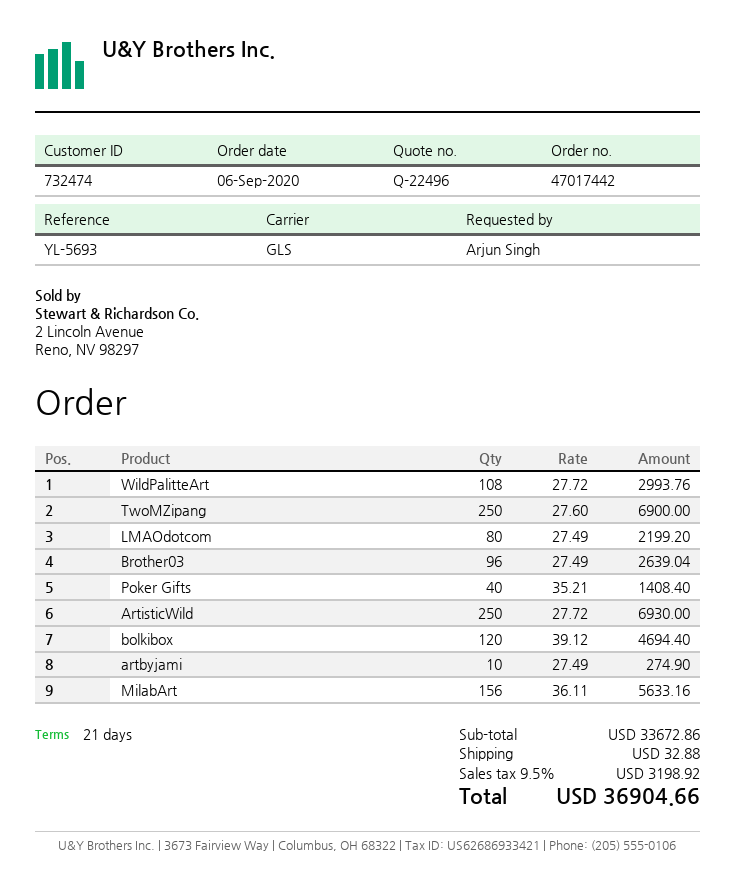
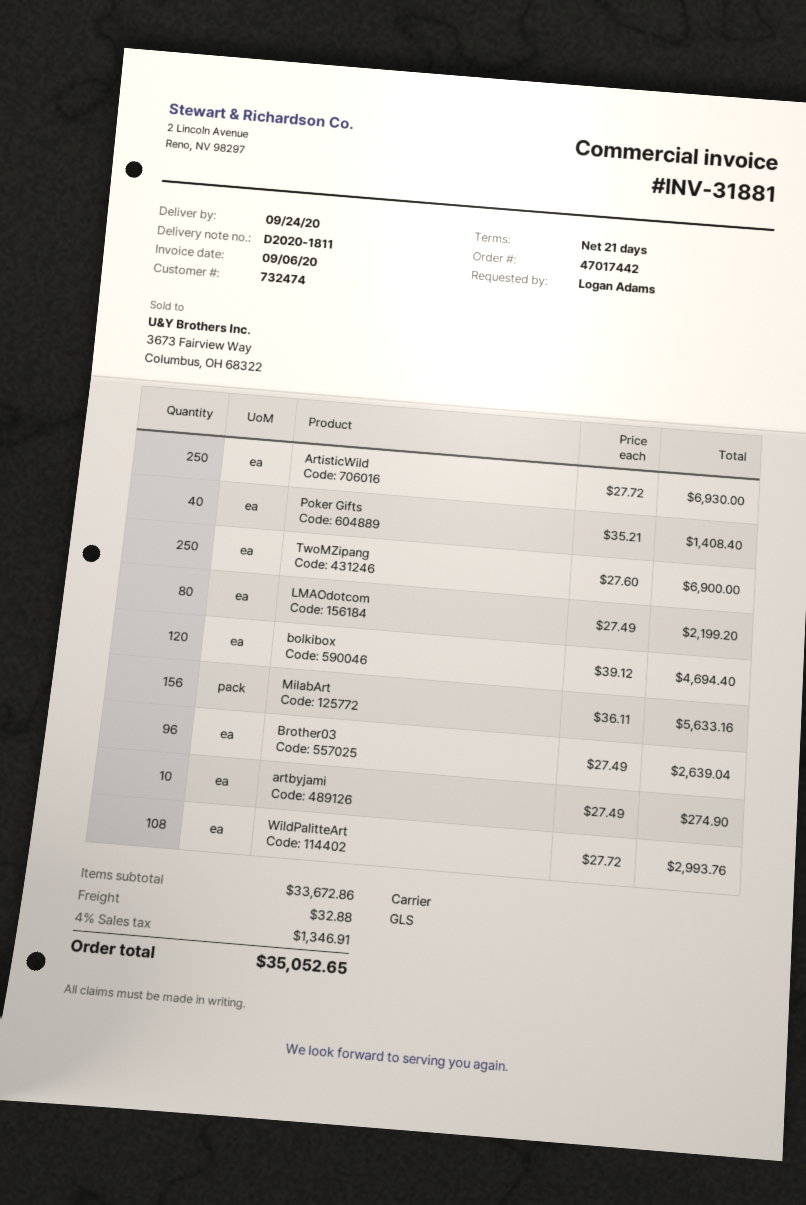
ordered by: Arjun Singh -> Logan Adams
tax: 9.5% = 3198.92 -> 4% = 1346.91
total: 36904.66 -> 35052.65

